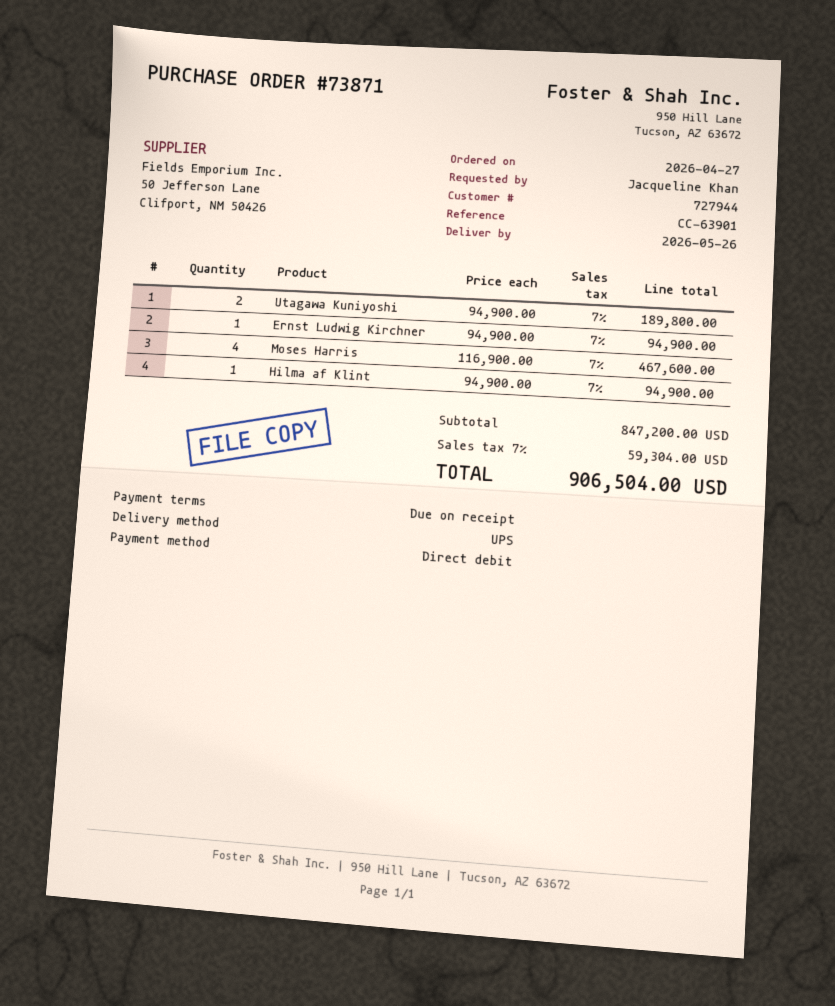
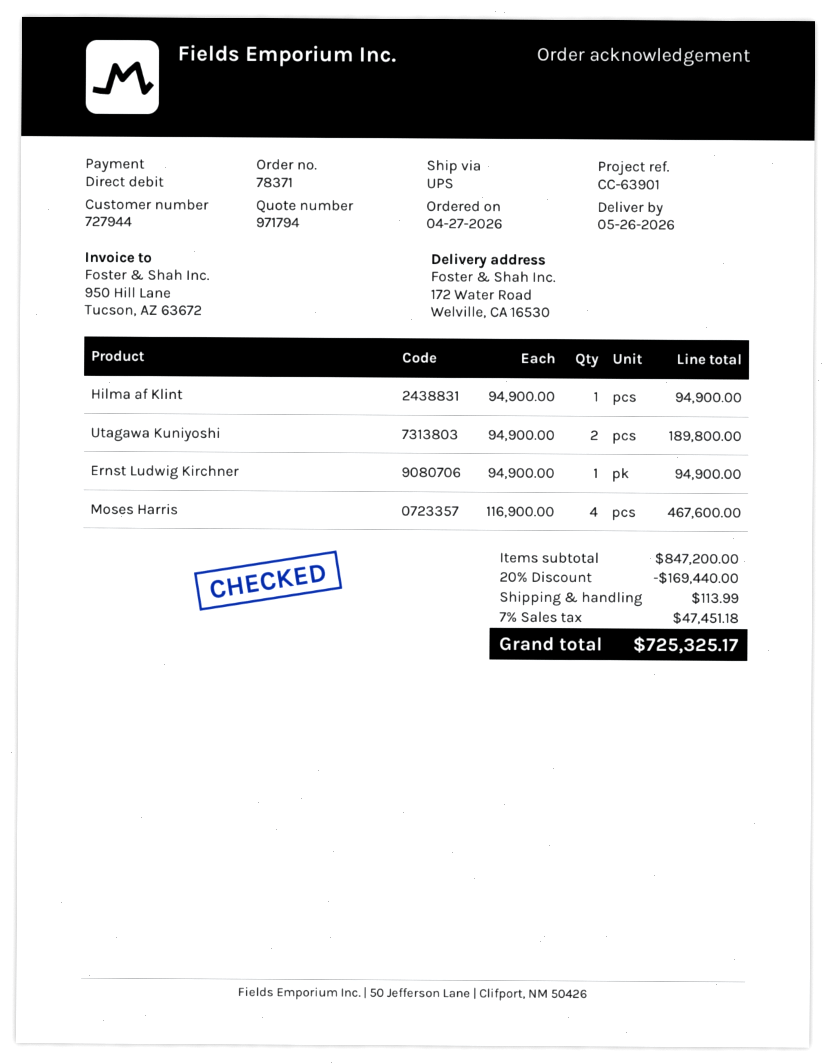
order number: 73871 -> 78371
discount: none -> 20% = 169440.00
shipping: none -> 113.99
tax: 7% = 59304.00 -> 7% = 47451.18
total: 906504.00 -> 725325.17

